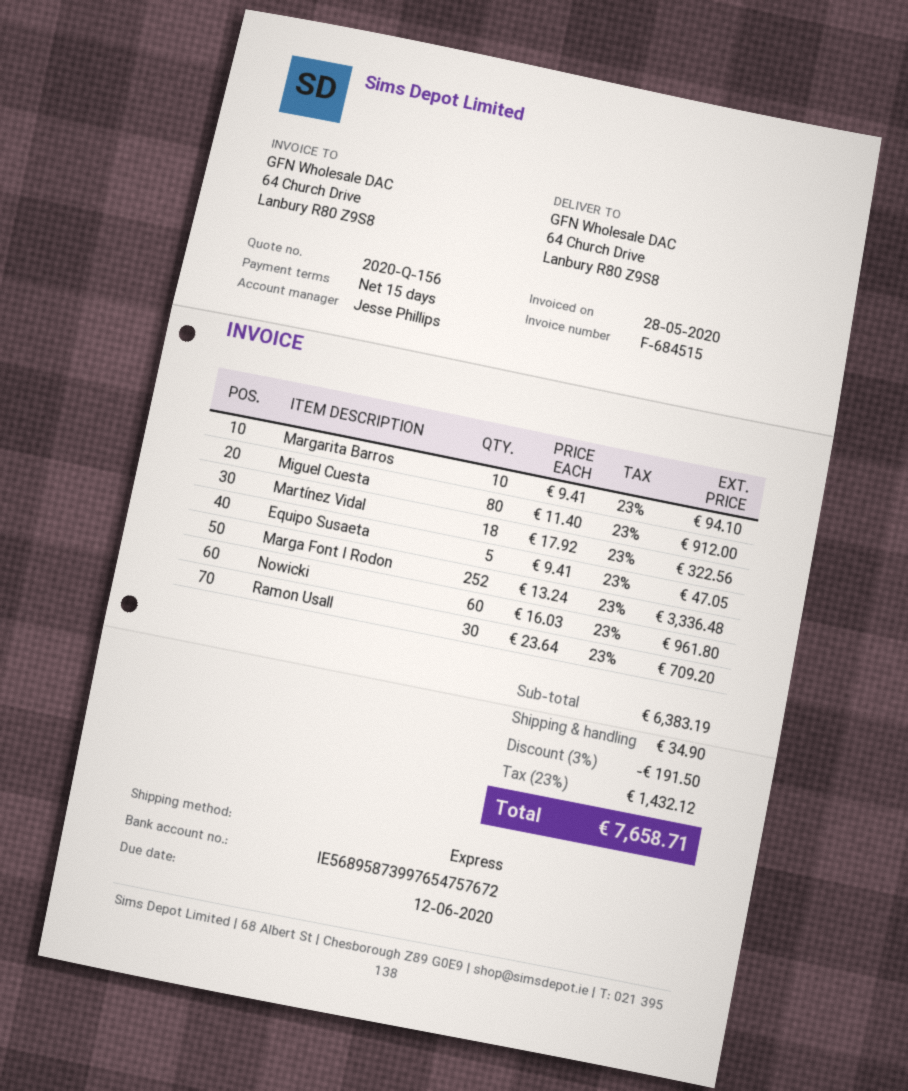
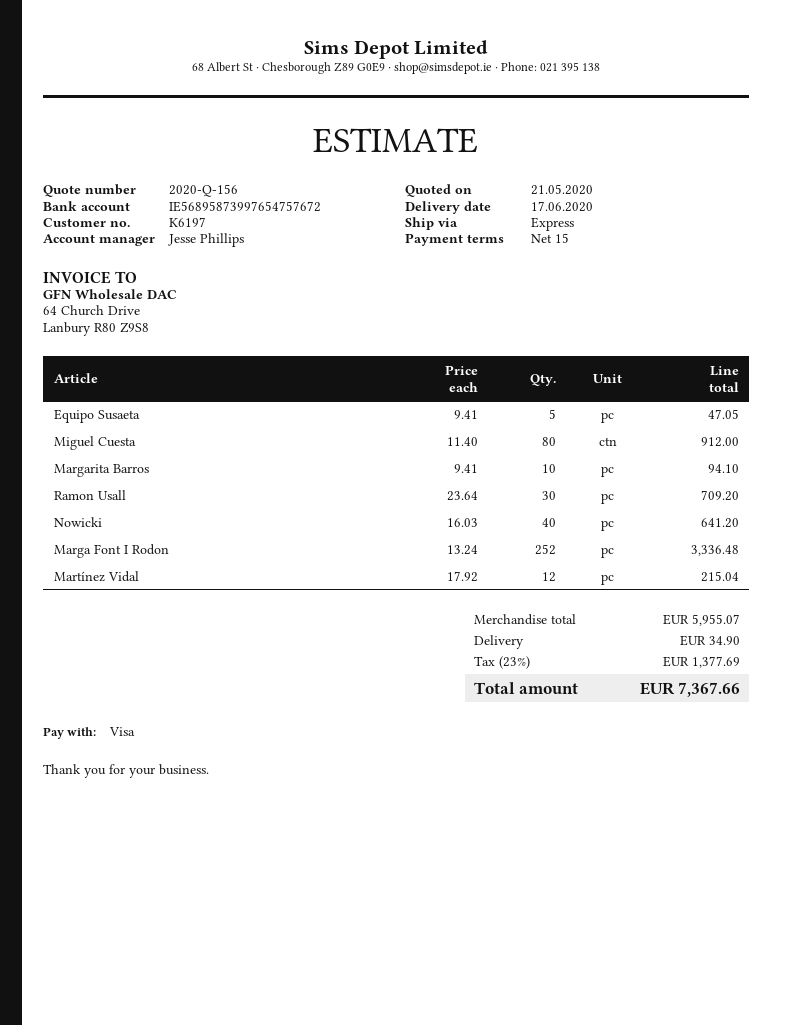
Martínez Vidal: 18 x 17.92 = 322.56 -> 12 x 17.92 = 215.04
Nowicki: 60 x 16.03 = 961.80 -> 40 x 16.03 = 641.20
subtotal: 6383.19 -> 5955.07
discount: 3% = 191.50 -> none
tax: 23% = 1432.12 -> 23% = 1377.69
total: 7658.71 -> 7367.66

